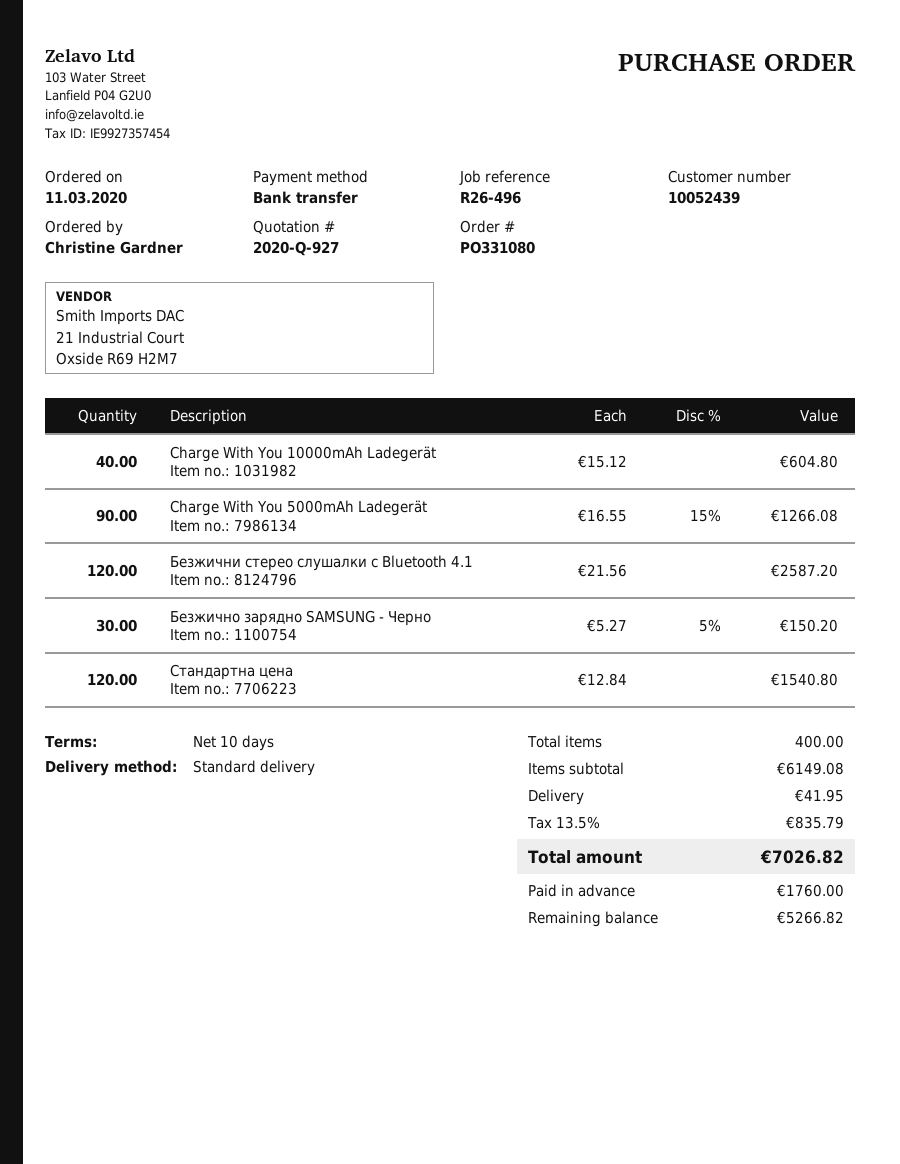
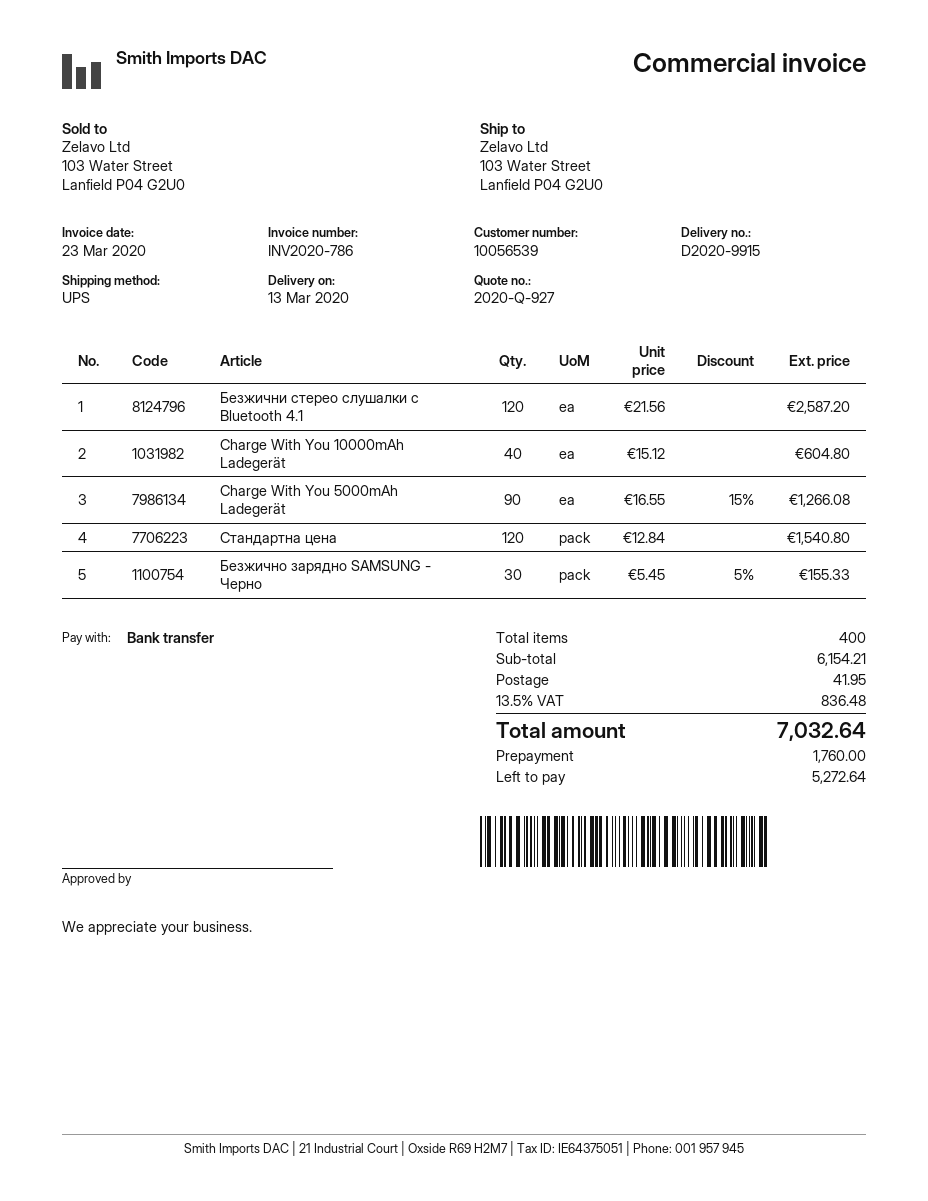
customer number: 10052439 -> 10056539
shipping method: standard -> UPS
Безжично зарядно SAMSUNG - Черно: 30 x 5.27 - 5% = 150.20 -> 30 x 5.45 - 5% = 155.33
subtotal: 6149.08 -> 6154.21
tax: 13.5% = 835.79 -> 13.5% = 836.48
total: 7026.82 -> 7032.64
balance: 5266.82 -> 5272.64

